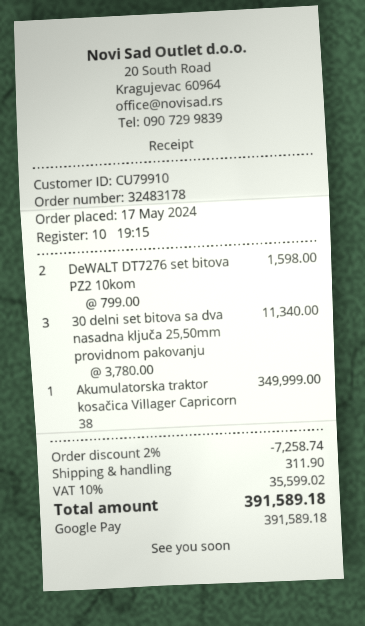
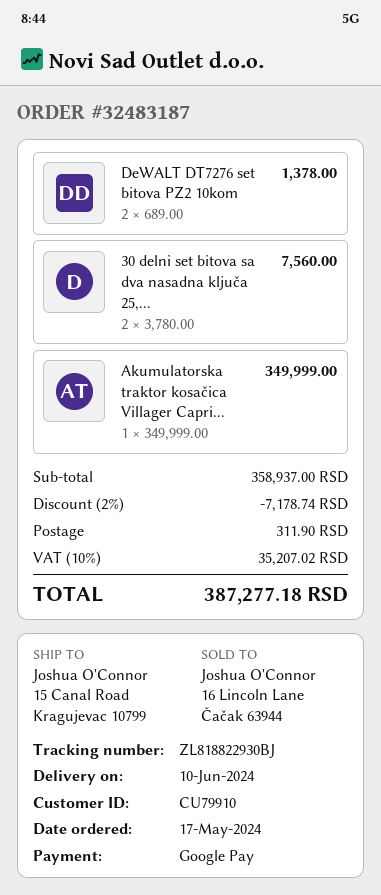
order number: 32483178 -> 32483187
DeWALT DT7276 set bitova PZ2 10kom: 2 x 799.00 = 1598.00 -> 2 x 689.00 = 1378.00
30 delni set bitova sa dva nasadna ključa 25,50mm providnom pakovanju: 3 x 3780.00 = 11340.00 -> 2 x 3780.00 = 7560.00
discount: 2% = 7258.74 -> 2% = 7178.74
tax: 10% = 35599.02 -> 10% = 35207.02
total: 391589.18 -> 387277.18

